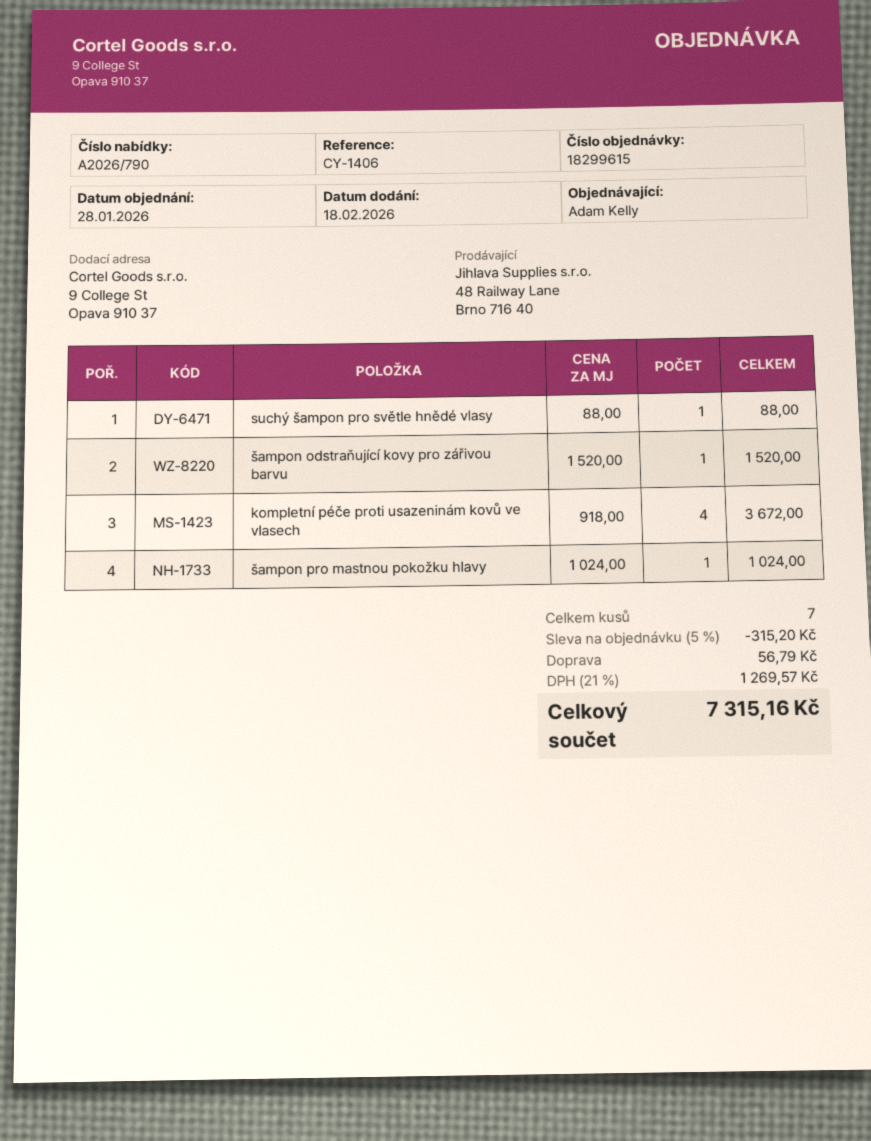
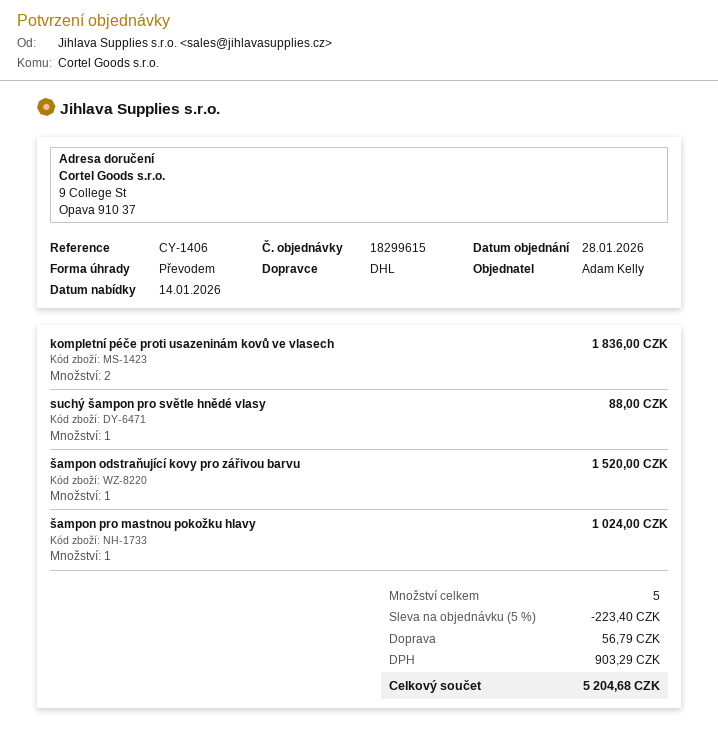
kompletní péče proti usazeninám kovů ve vlasech: 4 for 3672.00 -> 2 for 1836.00
total quantity: 7 -> 5
discount: 5% = 315.20 -> 5% = 223.40
tax: 1269.57 -> 903.29
total: 7315.16 -> 5204.68

